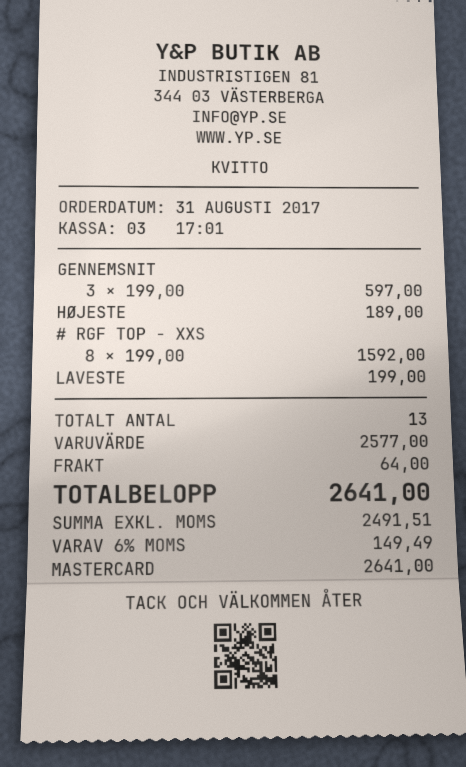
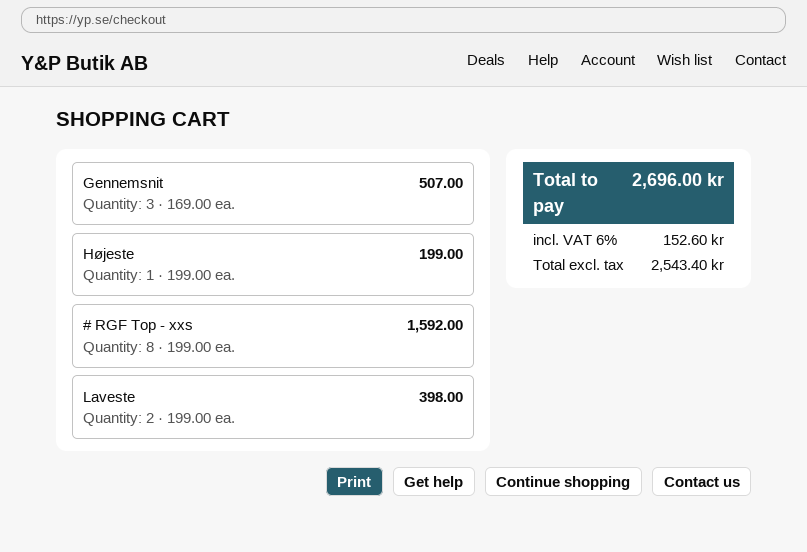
GENNEMSNIT: 3 x 199.00 = 597.00 -> 3 x 169.00 = 507.00
HØJESTE: 1 x 189.00 = 189.00 -> 1 x 199.00 = 199.00
LAVESTE: 1 x 199.00 = 199.00 -> 2 x 199.00 = 398.00
shipping: 64.00 -> none
net: 2491.51 -> 2543.40
tax: 6% = 149.49 -> 6% = 152.60
total: 2641.00 -> 2696.00

